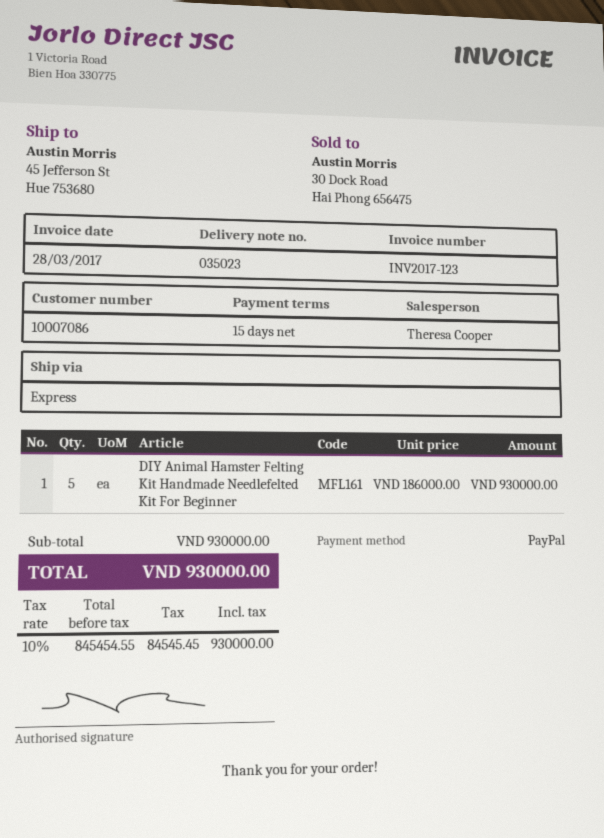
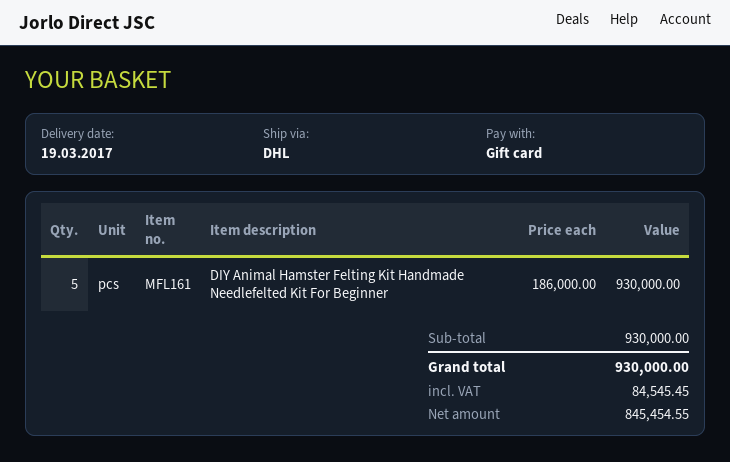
payment method: PayPal -> gift card
shipping method: express -> DHL

